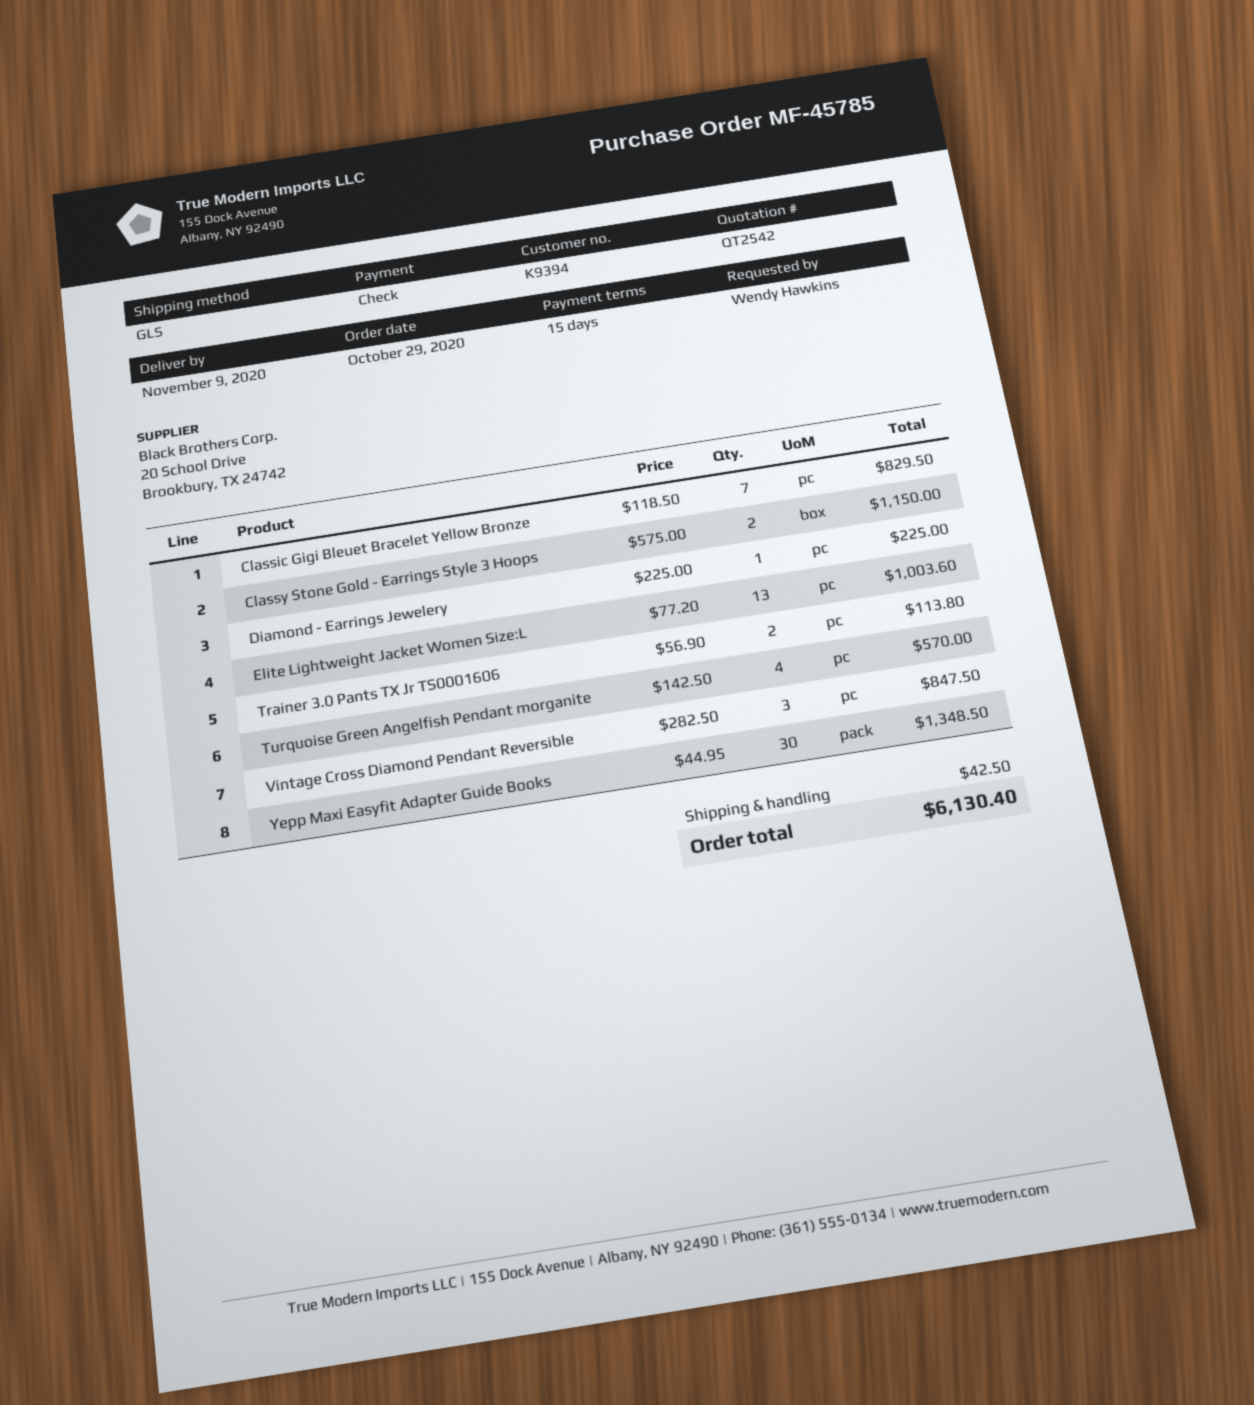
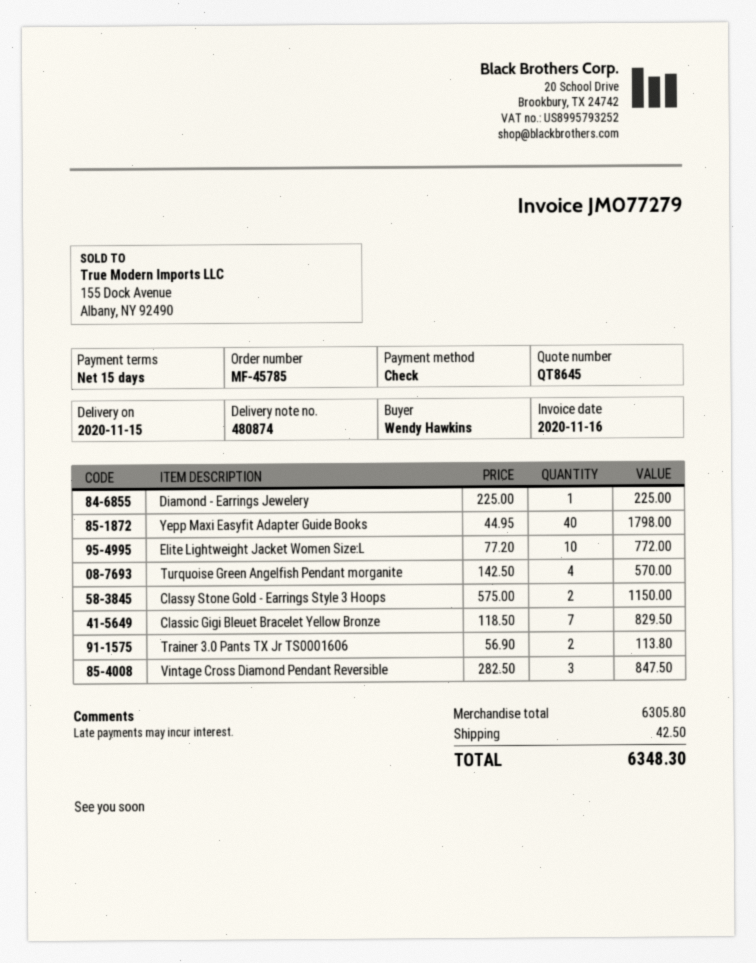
quote number: QT2542 -> QT8645
delivery date: 2020-11-09 -> 2020-11-15
Elite Lightweight Jacket Women Size:L: 13 x 77.20 = 1003.60 -> 10 x 77.20 = 772.00
Yepp Maxi Easyfit Adapter Guide Books: 30 x 44.95 = 1348.50 -> 40 x 44.95 = 1798.00
total: 6130.40 -> 6348.30

